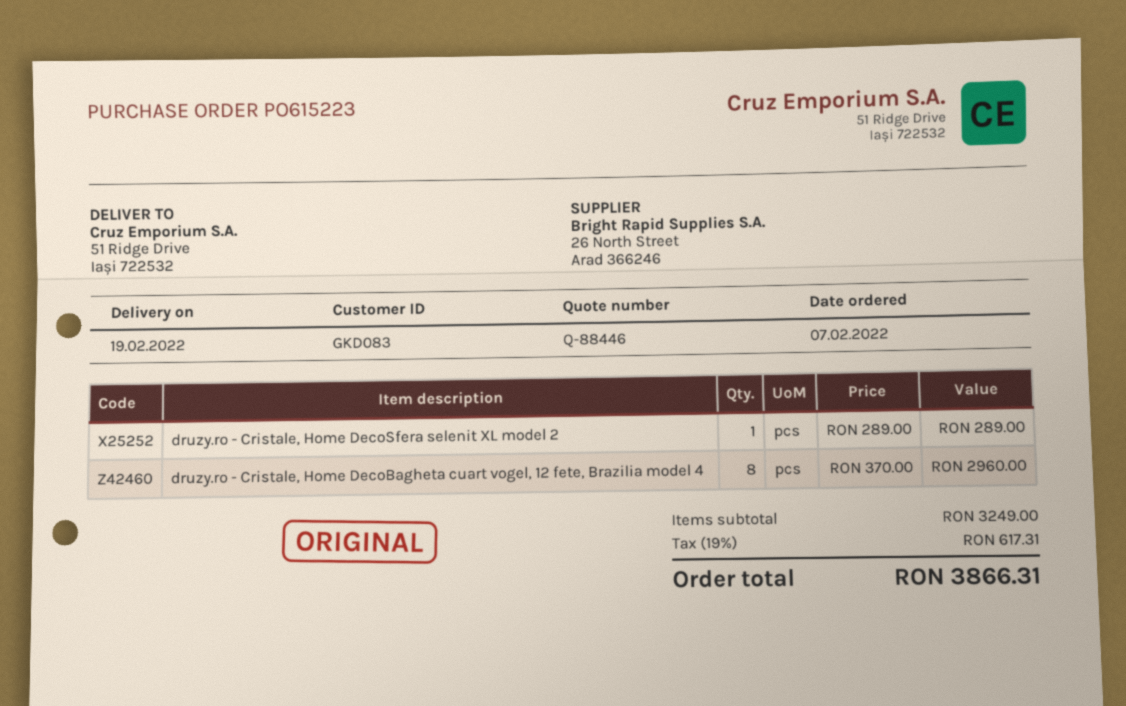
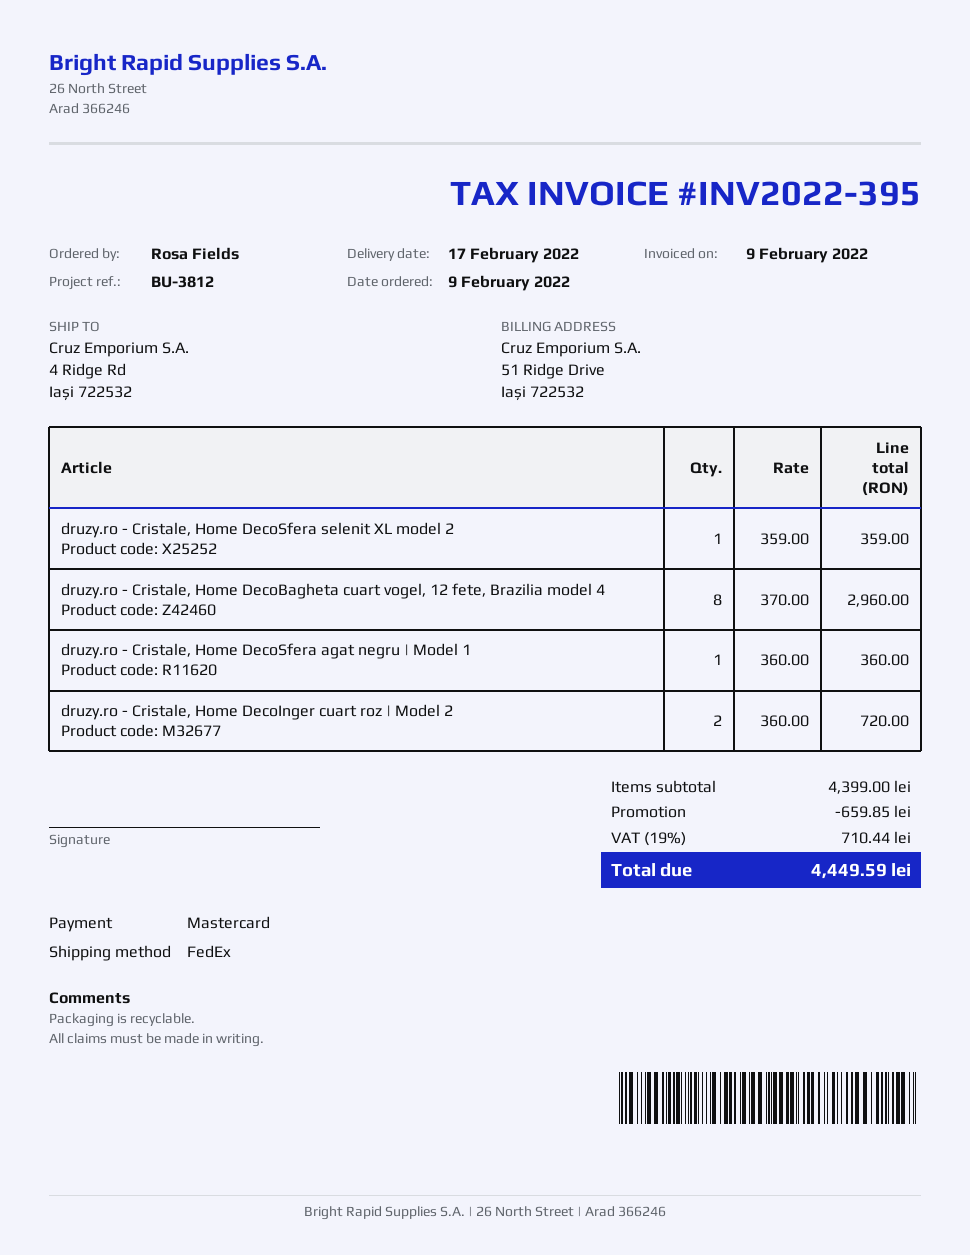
order date: 2022-02-07 -> 2022-02-09
delivery date: 2022-02-19 -> 2022-02-17
ship to: 51 Ridge Drive, Iași 722532 -> 4 Ridge Rd, Iași 722532
druzy.ro - Cristale, Home DecoSfera selenit XL model 2: 1 x 289.00 = 289.00 -> 1 x 359.00 = 359.00
druzy.ro - Cristale, Home DecoSfera agat negru | Model 1: none -> 1 x 360.00 = 360.00
druzy.ro - Cristale, Home DecoInger cuart roz | Model 2: none -> 2 x 360.00 = 720.00
subtotal: 3249.00 -> 4399.00
discount: none -> 659.85
tax: 19% = 617.31 -> 19% = 710.44
total: 3866.31 -> 4449.59

